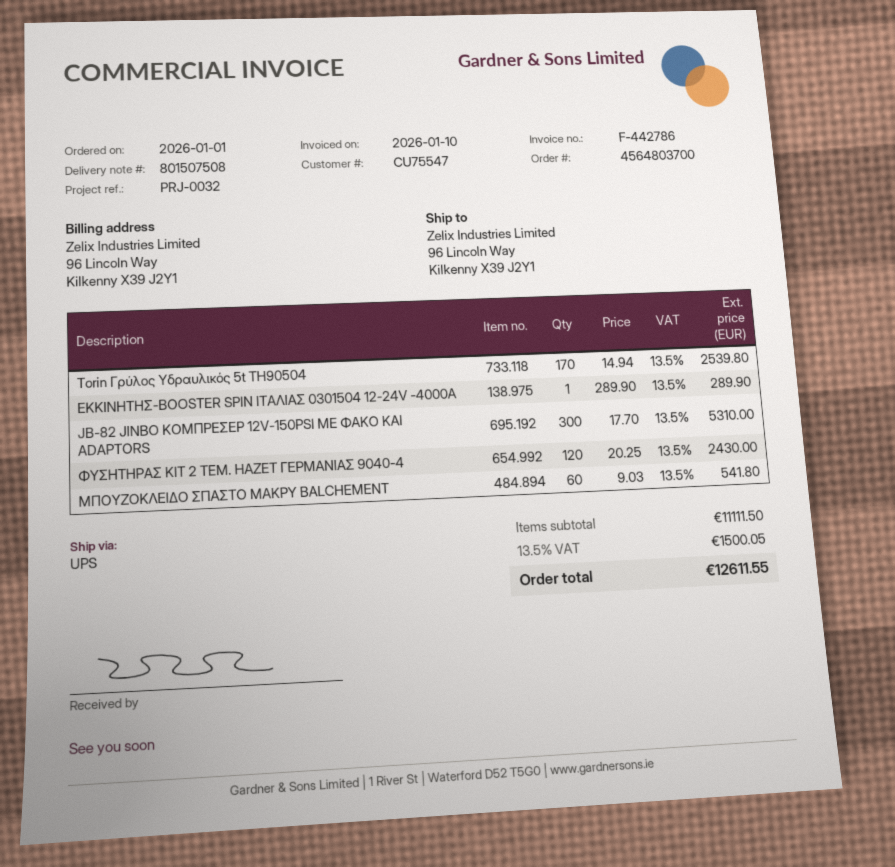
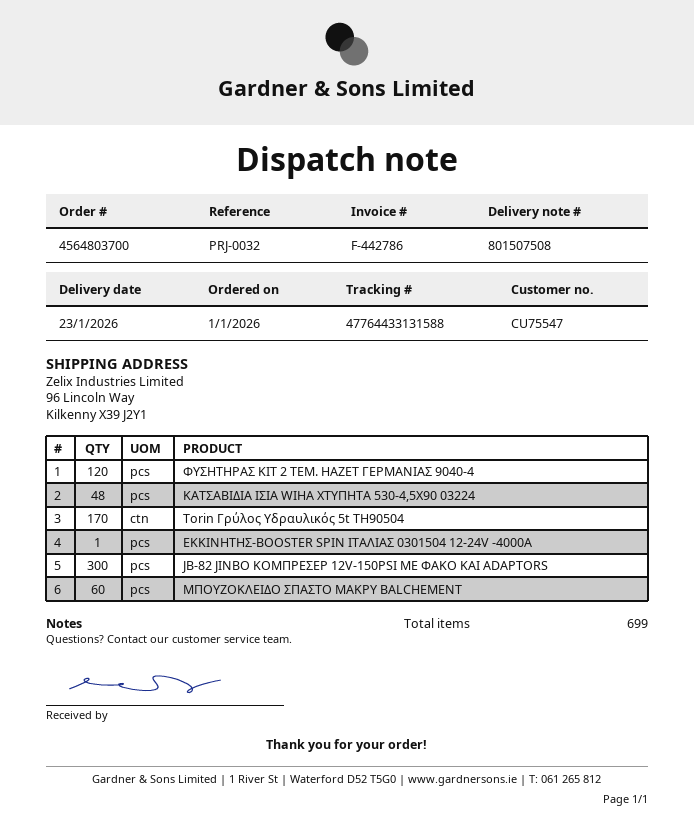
ΚΑΤΣΑΒΙΔΙΑ ΙΣΙΑ WIHA ΧΤΥΠΗΤΑ 530-4,5X90 03224: none -> 48

